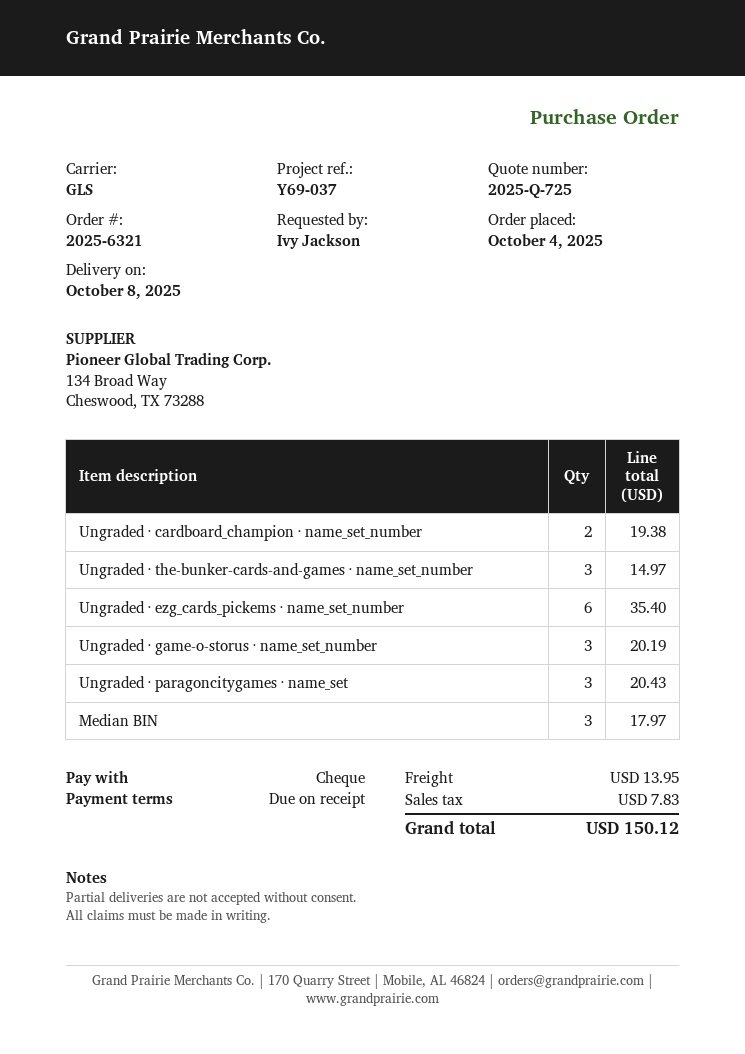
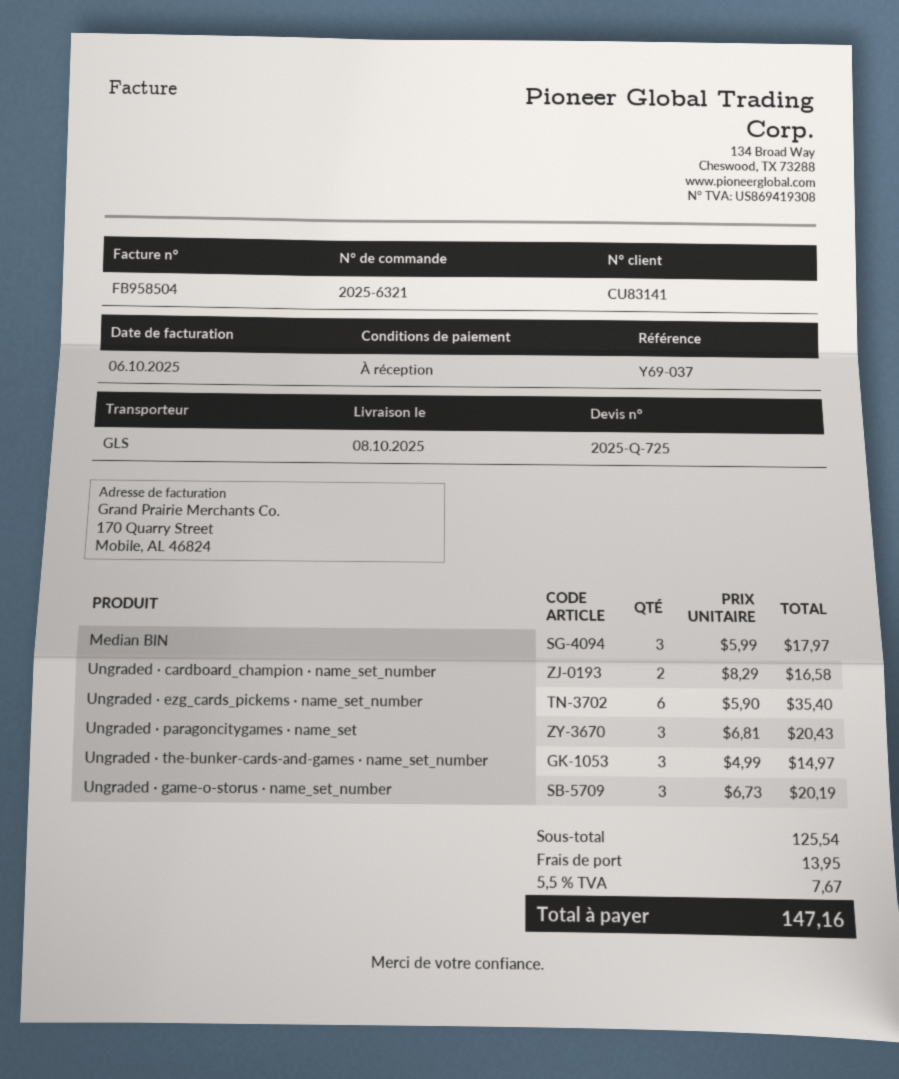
Ungraded · cardboard_champion · name_set_number: 2 for 19.38 -> 2 for 16.58
tax: 7.83 -> 7.67
total: 150.12 -> 147.16

